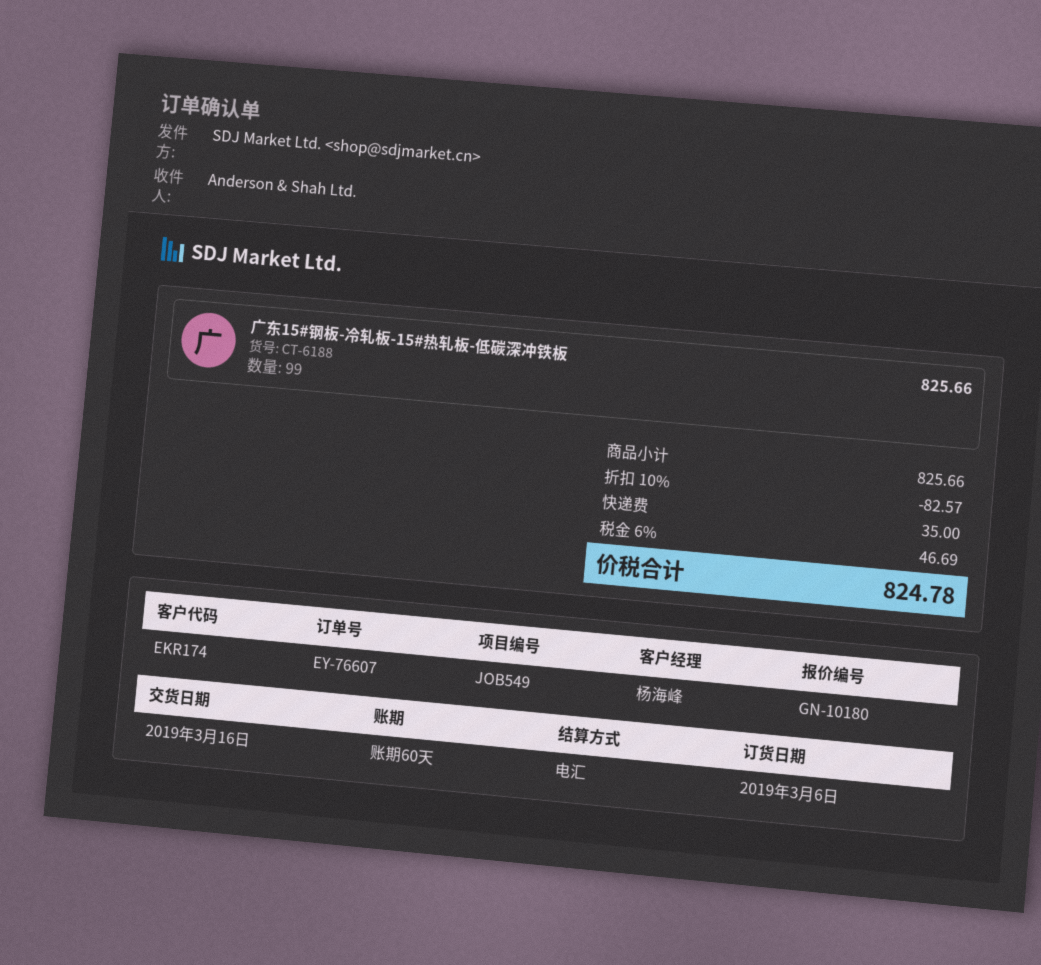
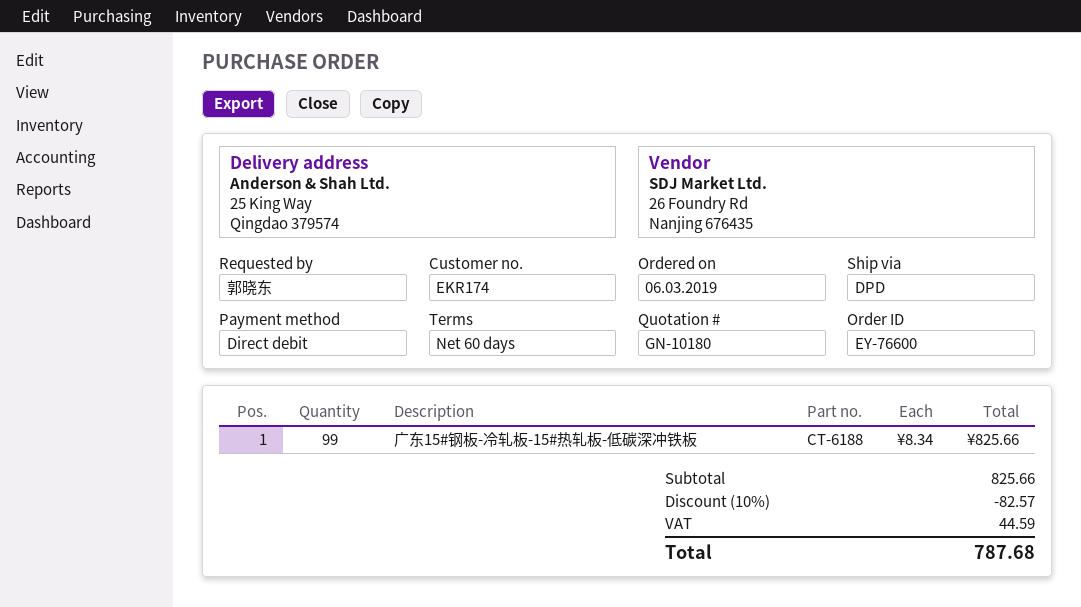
order number: EY-76607 -> EY-76600
payment method: bank transfer -> direct debit
shipping: 35.00 -> none
tax: 46.69 -> 44.59
total: 824.78 -> 787.68

